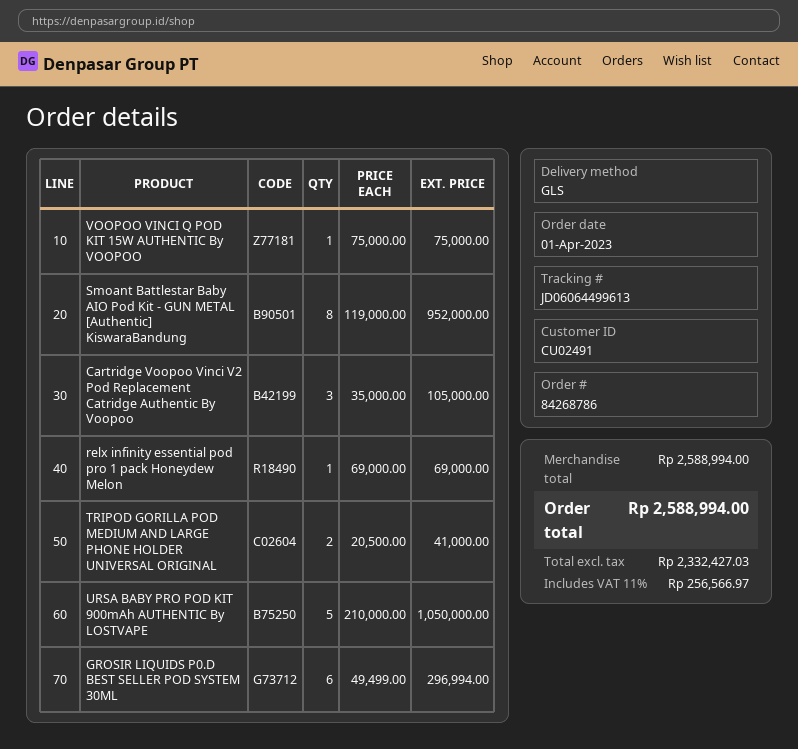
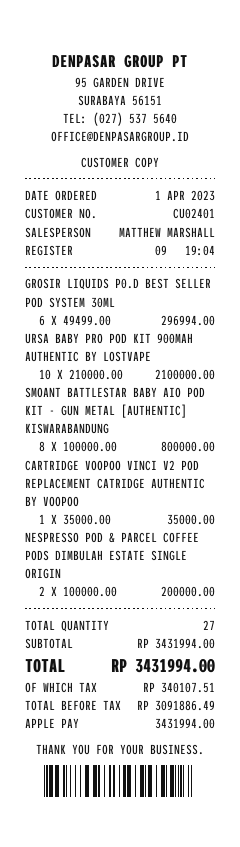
customer number: CU02491 -> CU02401
VOOPOO VINCI Q POD KIT 15W AUTHENTIC By VOOPOO: 1 x 75000.00 = 75000.00 -> none
Smoant Battlestar Baby AIO Pod Kit - GUN METAL [Authentic] KiswaraBandung: 8 x 119000.00 = 952000.00 -> 8 x 100000.00 = 800000.00
Cartridge Voopoo Vinci V2 Pod Replacement Catridge Authentic By Voopoo: 3 x 35000.00 = 105000.00 -> 1 x 35000.00 = 35000.00
relx infinity essential pod pro 1 pack Honeydew Melon: 1 x 69000.00 = 69000.00 -> none
TRIPOD GORILLA POD MEDIUM AND LARGE PHONE HOLDER UNIVERSAL ORIGINAL: 2 x 20500.00 = 41000.00 -> none
URSA BABY PRO POD KIT 900mAh AUTHENTIC By LOSTVAPE: 5 x 210000.00 = 1050000.00 -> 10 x 210000.00 = 2100000.00
NESPRESSO POD & PARCEL COFFEE PODS DIMBULAH ESTATE SINGLE ORIGIN: none -> 2 x 100000.00 = 200000.00
subtotal: 2588994.00 -> 3431994.00
net: 2332427.03 -> 3091886.49
tax: 256566.97 -> 340107.51
total: 2588994.00 -> 3431994.00

